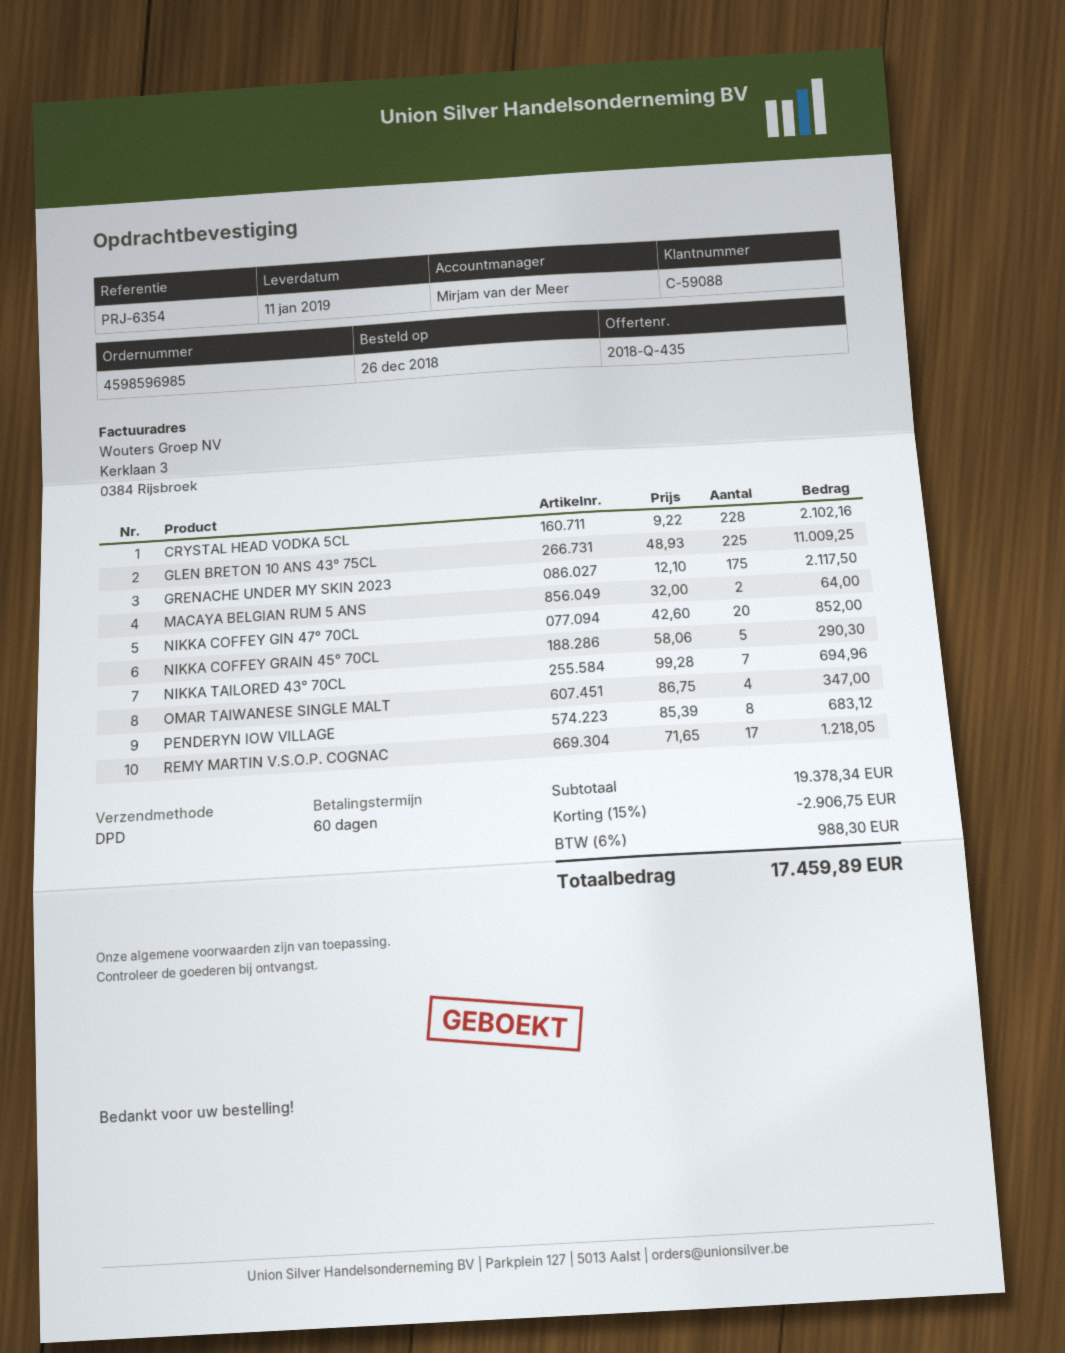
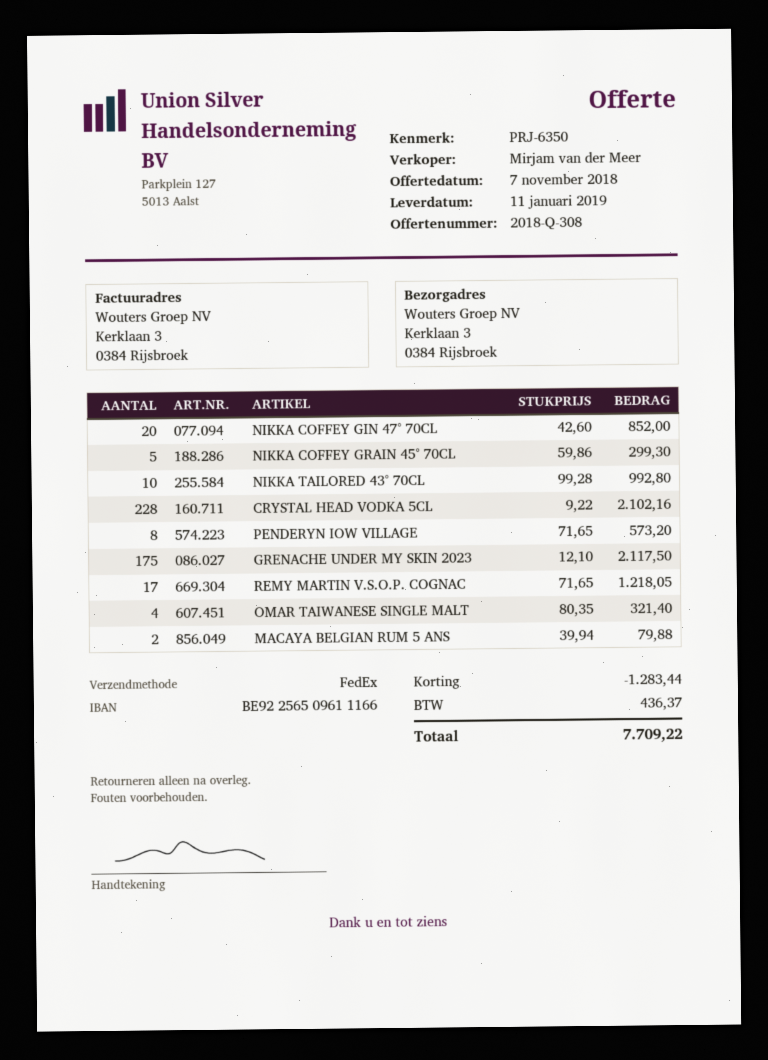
quote number: 2018-Q-435 -> 2018-Q-308
reference: PRJ-6354 -> PRJ-6350
shipping method: DPD -> FedEx
GLEN BRETON 10 ANS 43° 75CL: 225 x 48.93 = 11009.25 -> none
MACAYA BELGIAN RUM 5 ANS: 2 x 32.00 = 64.00 -> 2 x 39.94 = 79.88
NIKKA COFFEY GRAIN 45° 70CL: 5 x 58.06 = 290.30 -> 5 x 59.86 = 299.30
NIKKA TAILORED 43° 70CL: 7 x 99.28 = 694.96 -> 10 x 99.28 = 992.80
OMAR TAIWANESE SINGLE MALT: 4 x 86.75 = 347.00 -> 4 x 80.35 = 321.40
PENDERYN IOW VILLAGE: 8 x 85.39 = 683.12 -> 8 x 71.65 = 573.20
discount: 2906.75 -> 1283.44
tax: 988.30 -> 436.37
total: 17459.89 -> 7709.22

